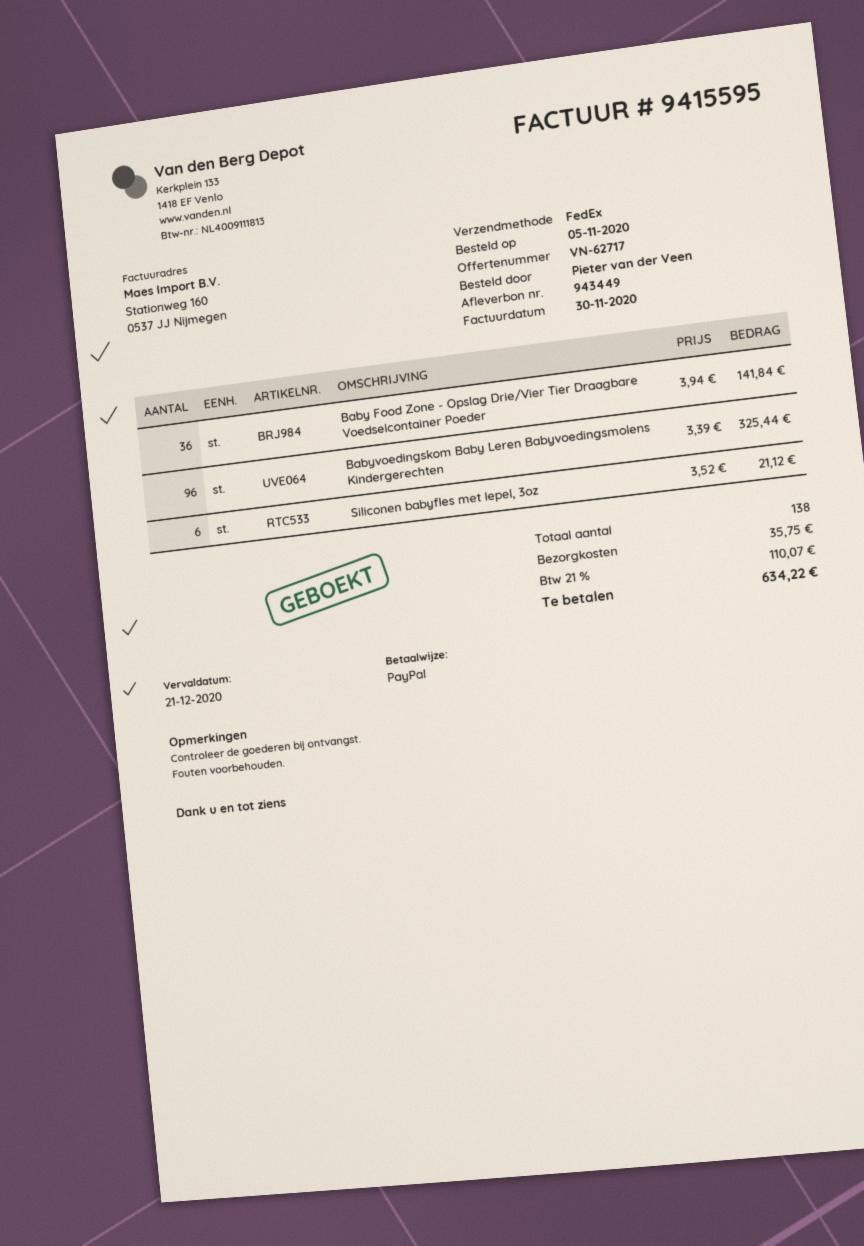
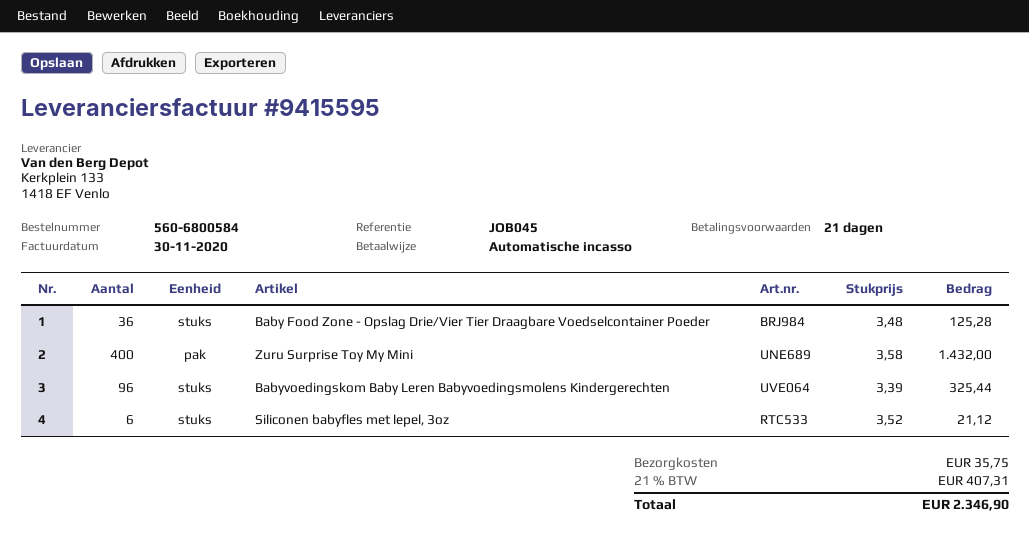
payment method: PayPal -> direct debit
Baby Food Zone - Opslag Drie/Vier Tier Draagbare Voedselcontainer Poeder: 36 x 3.94 = 141.84 -> 36 x 3.48 = 125.28
Zuru Surprise Toy My Mini: none -> 400 x 3.58 = 1432.00
tax: 21% = 110.07 -> 21% = 407.31
total: 634.22 -> 2346.90

